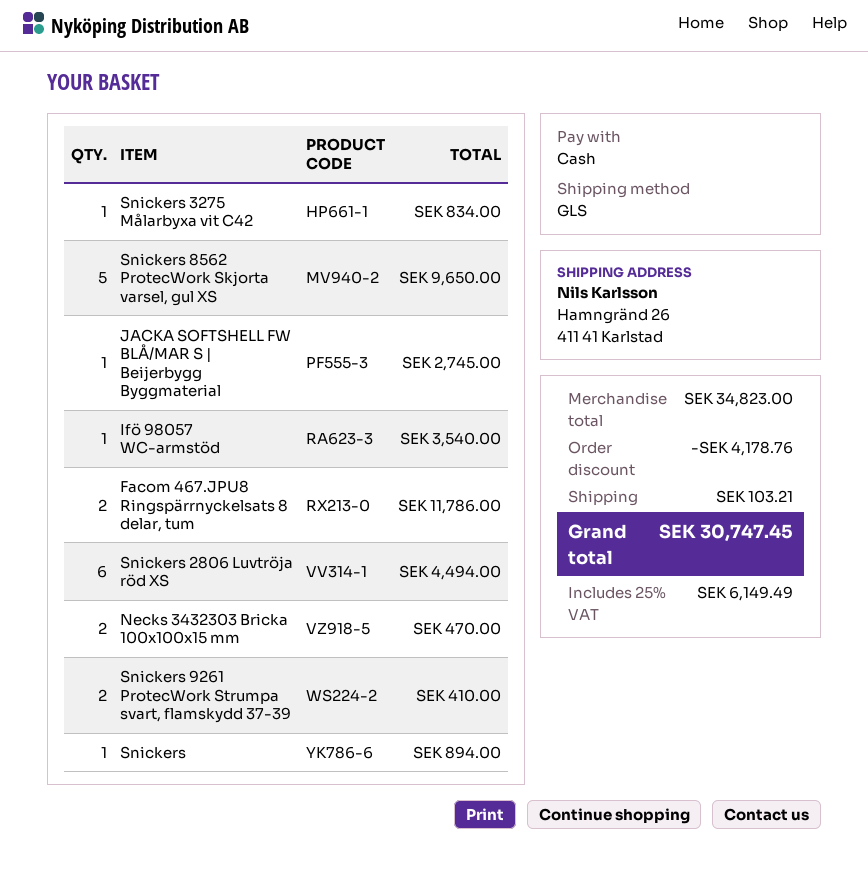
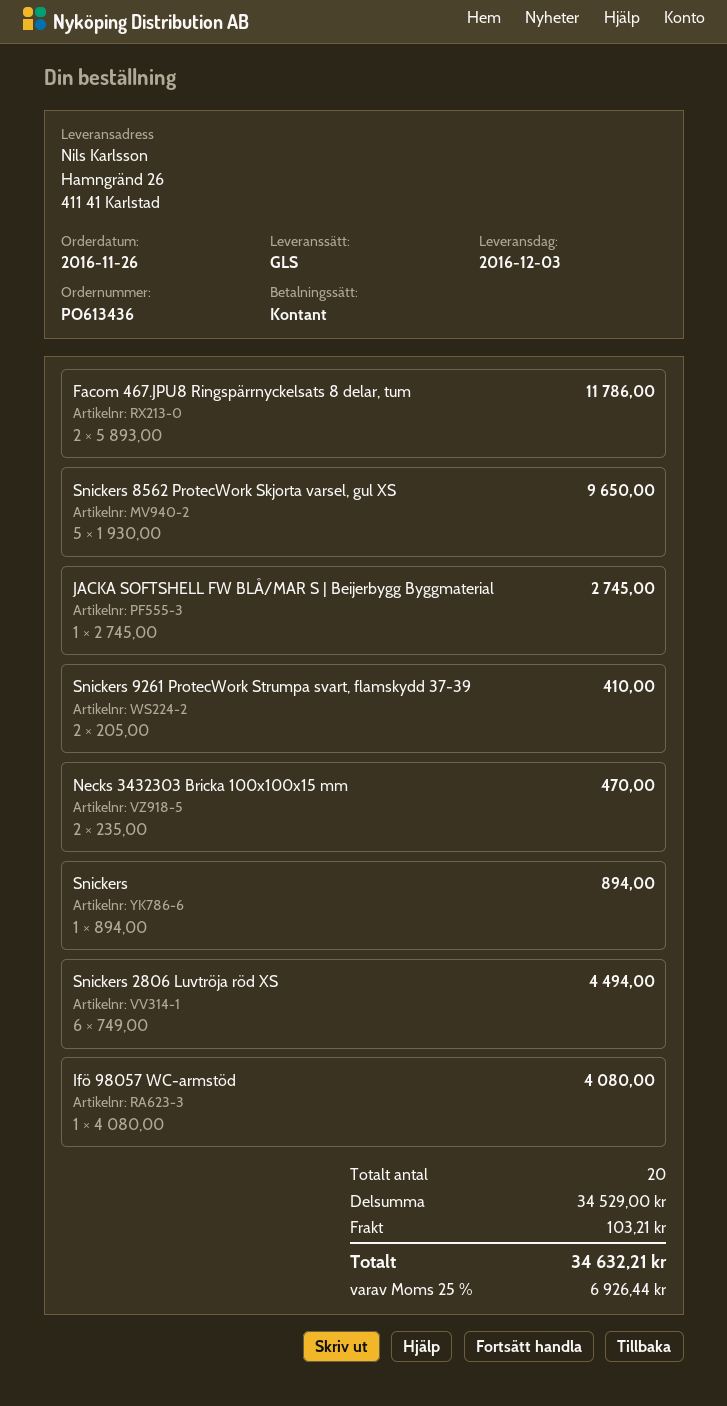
Snickers 3275 Målarbyxa vit C42: 1 for 834.00 -> none
Ifö 98057 WC-armstöd: 1 for 3540.00 -> 1 for 4080.00
subtotal: 34823.00 -> 34529.00
discount: 4178.76 -> none
tax: 25% = 6149.49 -> 25% = 6926.44
total: 30747.45 -> 34632.21

